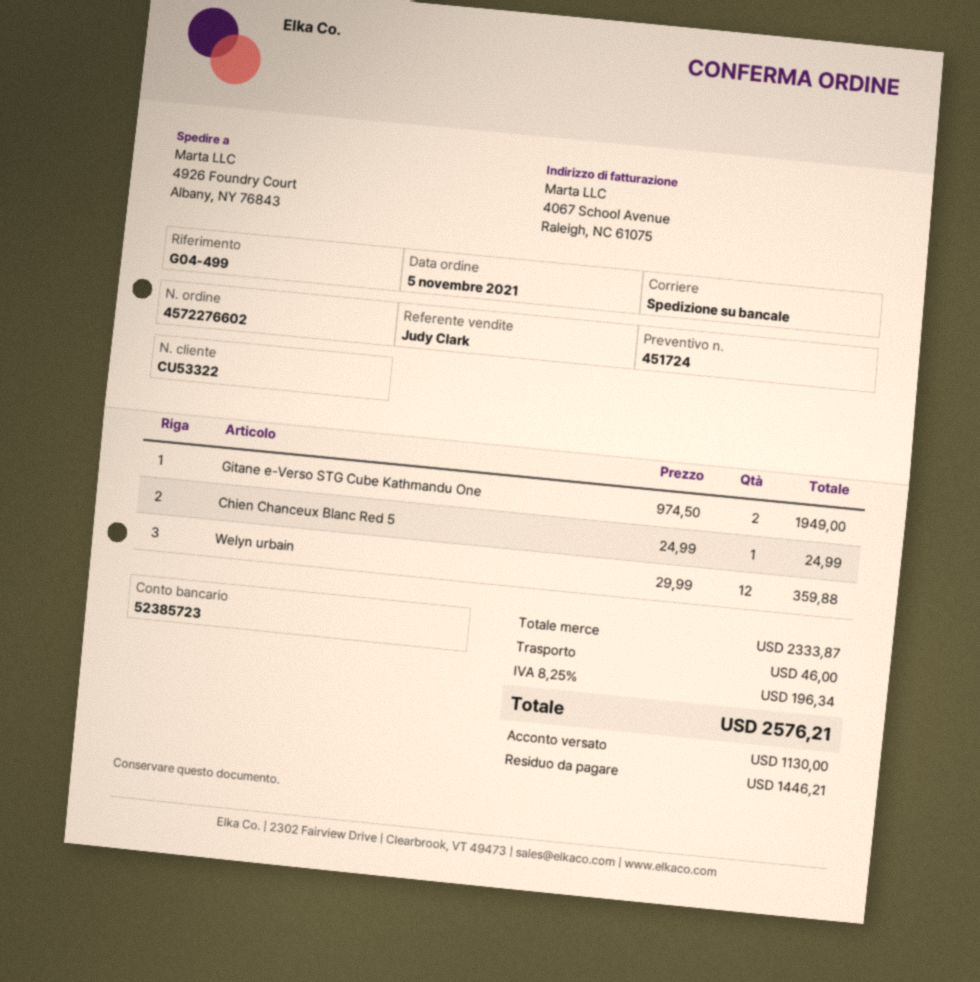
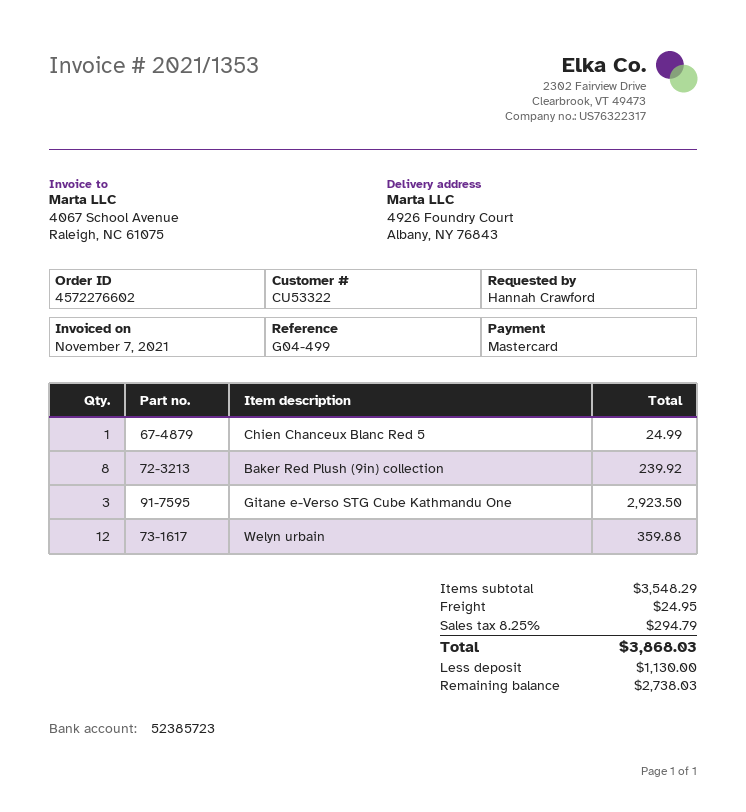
Gitane e-Verso STG Cube Kathmandu One: 2 for 1949.00 -> 3 for 2923.50
Baker Red Plush (9in) collection: none -> 8 for 239.92
subtotal: 2333.87 -> 3548.29
shipping: 46.00 -> 24.95
tax: 8.25% = 196.34 -> 8.25% = 294.79
total: 2576.21 -> 3868.03
balance: 1446.21 -> 2738.03

